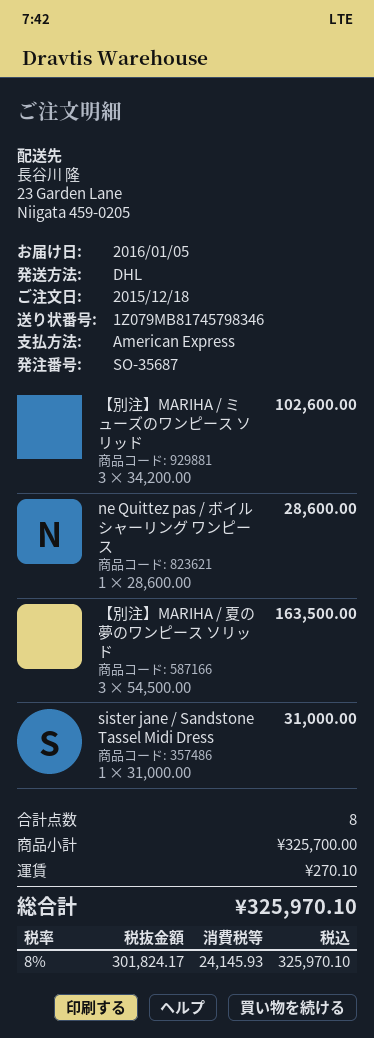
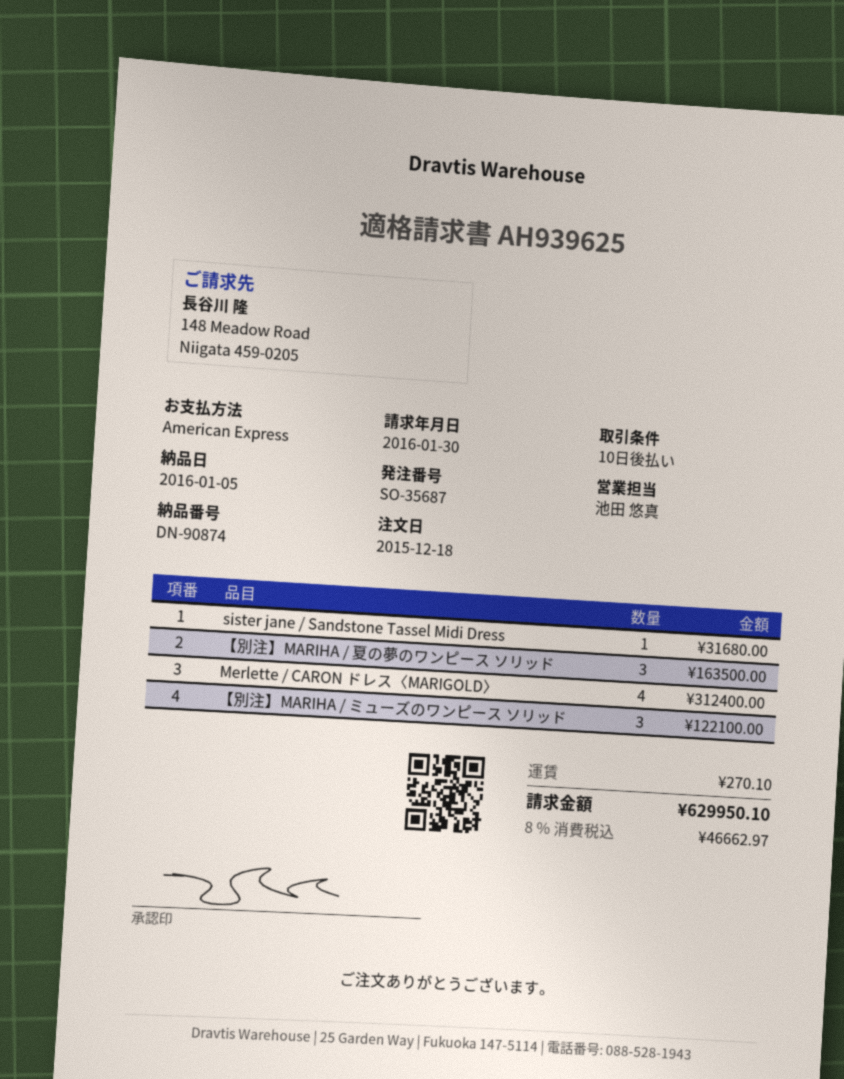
【別注】MARIHA / ミューズのワンピース ソリッド: 3 for 102600.00 -> 3 for 122100.00
ne Quittez pas / ボイル シャーリング ワンピース: 1 for 28600.00 -> none
sister jane / Sandstone Tassel Midi Dress: 1 for 31000.00 -> 1 for 31680.00
Merlette / CARON ドレス〈MARIGOLD〉: none -> 4 for 312400.00
tax: 8% = 24145.93 -> 8% = 46662.97
total: 325970.10 -> 629950.10

